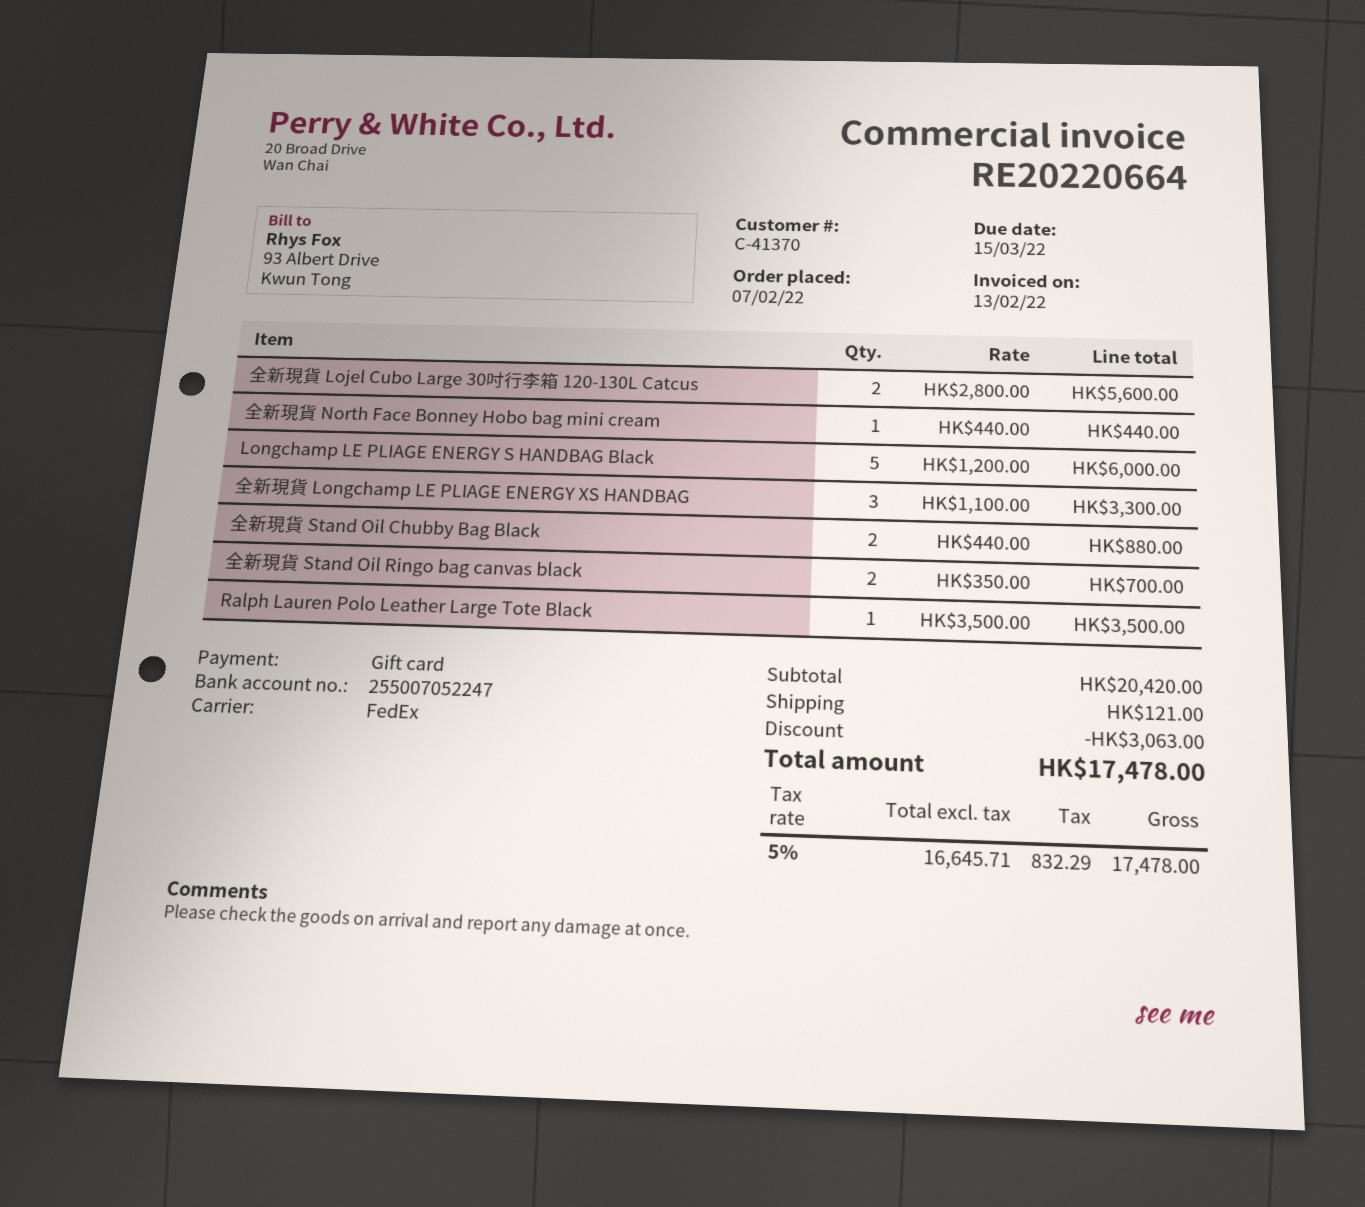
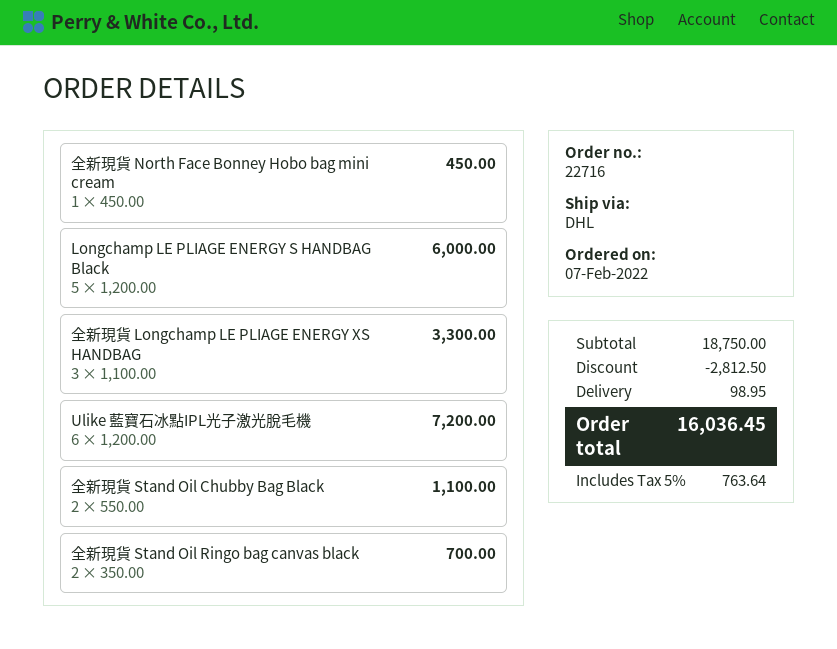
shipping method: FedEx -> DHL
全新現貨 Lojel Cubo Large 30吋行李箱 120-130L Catcus: 2 x 2800.00 = 5600.00 -> none
全新現貨 North Face Bonney Hobo bag mini cream: 1 x 440.00 = 440.00 -> 1 x 450.00 = 450.00
全新現貨 Stand Oil Chubby Bag Black: 2 x 440.00 = 880.00 -> 2 x 550.00 = 1100.00
Ralph Lauren Polo Leather Large Tote Black: 1 x 3500.00 = 3500.00 -> none
Ulike 藍寶石冰點IPL光子激光脫毛機: none -> 6 x 1200.00 = 7200.00
subtotal: 20420.00 -> 18750.00
discount: 3063.00 -> 2812.50
shipping: 121.00 -> 98.95
tax: 5% = 832.29 -> 5% = 763.64
total: 17478.00 -> 16036.45

